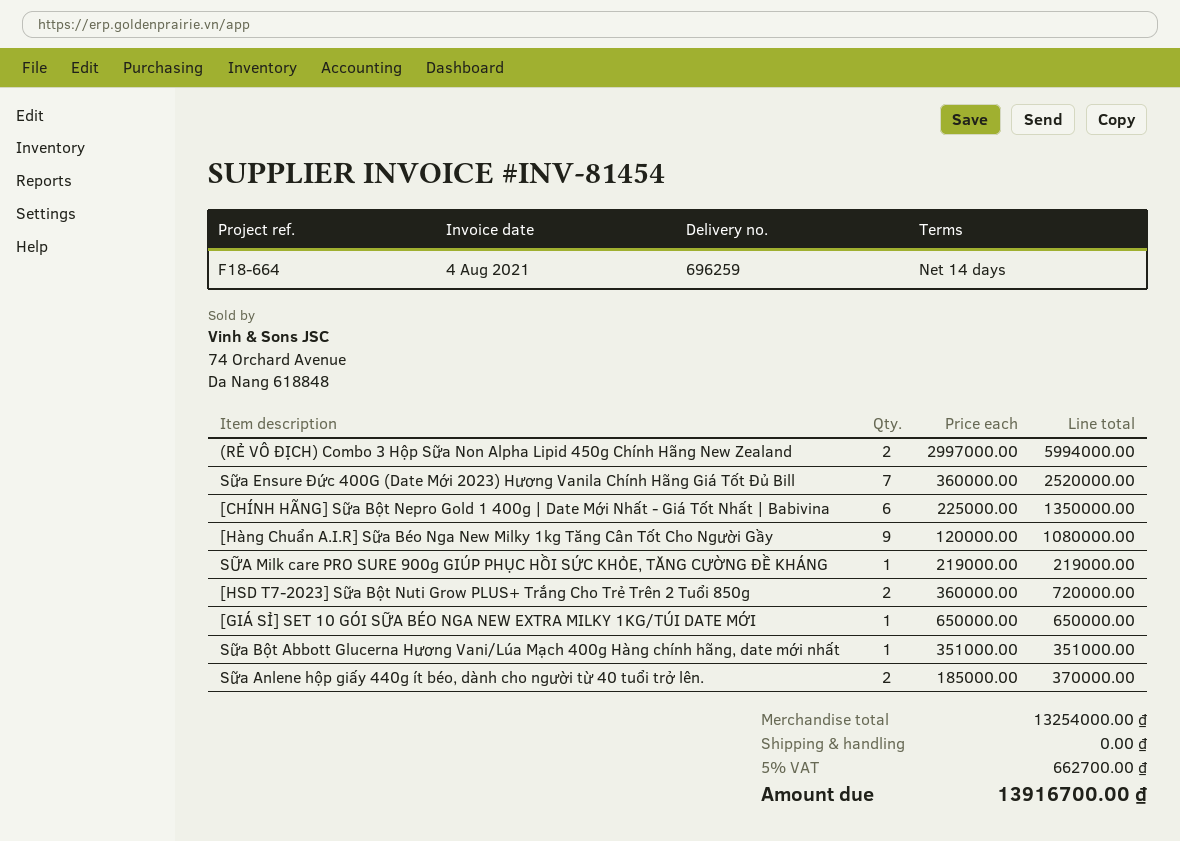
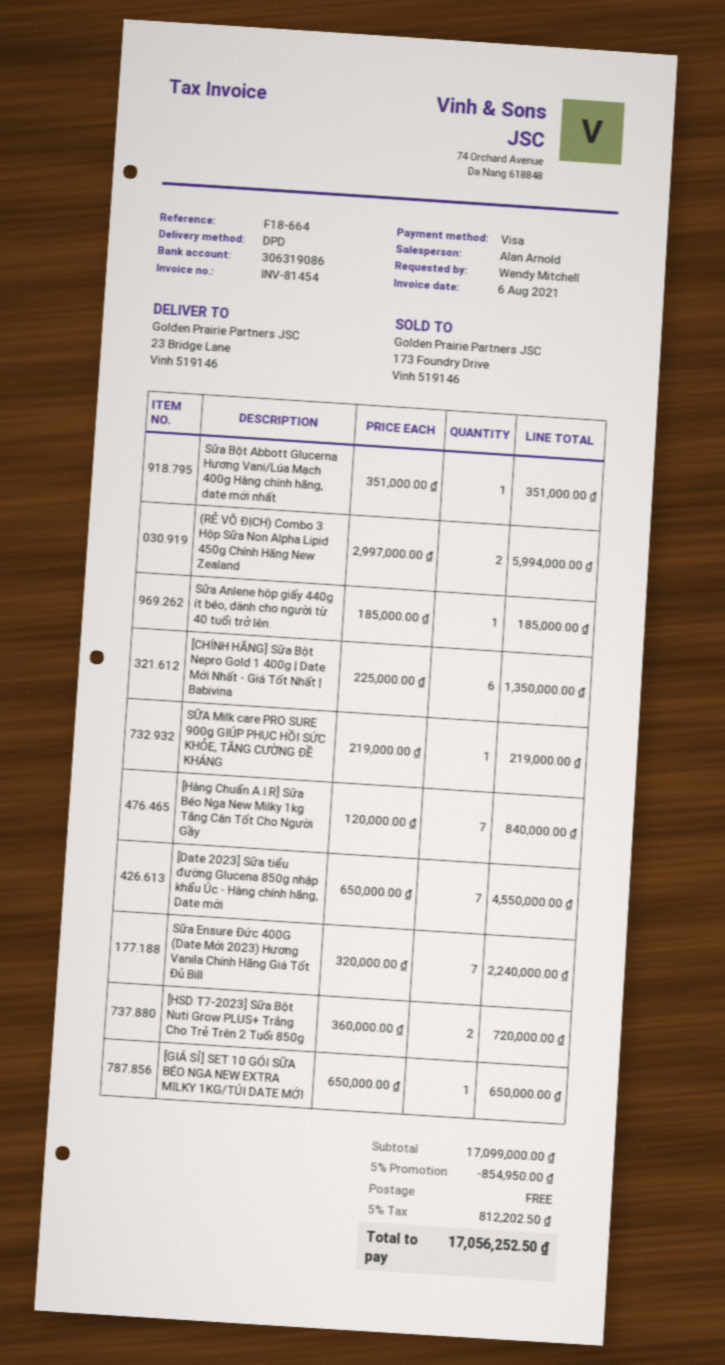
invoice date: 2021-08-04 -> 2021-08-06
Sữa Ensure Đức 400G (Date Mới 2023) Hương Vanila Chính Hãng Giá Tốt Đủ Bill: 7 x 360000.00 = 2520000.00 -> 7 x 320000.00 = 2240000.00
[Hàng Chuẩn A.I.R] Sữa Béo Nga New Milky 1kg Tăng Cân Tốt Cho Người Gầy: 9 x 120000.00 = 1080000.00 -> 7 x 120000.00 = 840000.00
Sữa Anlene hộp giấy 440g ít béo, dành cho người từ 40 tuổi trở lên.: 2 x 185000.00 = 370000.00 -> 1 x 185000.00 = 185000.00
[Date 2023] Sữa tiểu đường Glucena 850g nhập khẩu Úc - Hàng chính hãng, Date mới: none -> 7 x 650000.00 = 4550000.00
subtotal: 13254000.00 -> 17099000.00
discount: none -> 5% = 854950.00
tax: 5% = 662700.00 -> 5% = 812202.50
total: 13916700.00 -> 17056252.50

